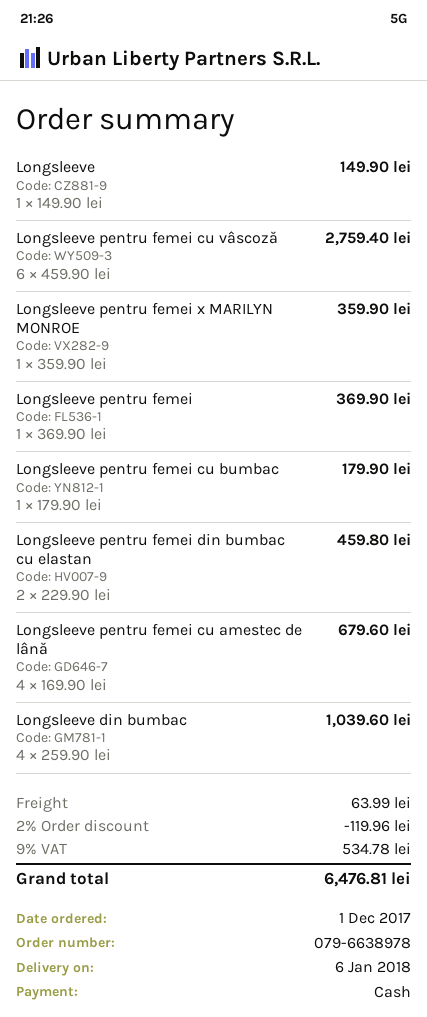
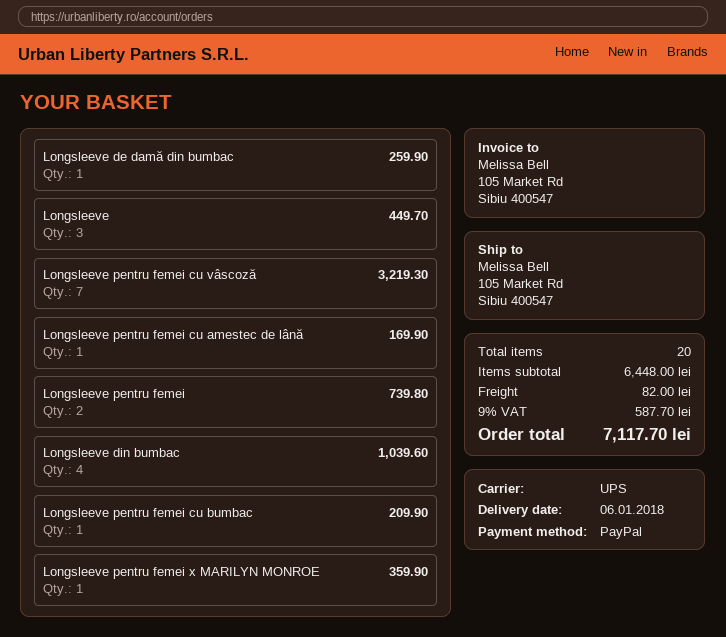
payment method: cash -> PayPal
Longsleeve: 1 for 149.90 -> 3 for 449.70
Longsleeve pentru femei cu vâscoză: 6 for 2759.40 -> 7 for 3219.30
Longsleeve pentru femei: 1 for 369.90 -> 2 for 739.80
Longsleeve pentru femei cu bumbac: 1 for 179.90 -> 1 for 209.90
Longsleeve pentru femei din bumbac cu elastan: 2 for 459.80 -> none
Longsleeve pentru femei cu amestec de lână: 4 for 679.60 -> 1 for 169.90
Longsleeve de damă din bumbac: none -> 1 for 259.90
discount: 2% = 119.96 -> none
shipping: 63.99 -> 82.00
tax: 9% = 534.78 -> 9% = 587.70
total: 6476.81 -> 7117.70

